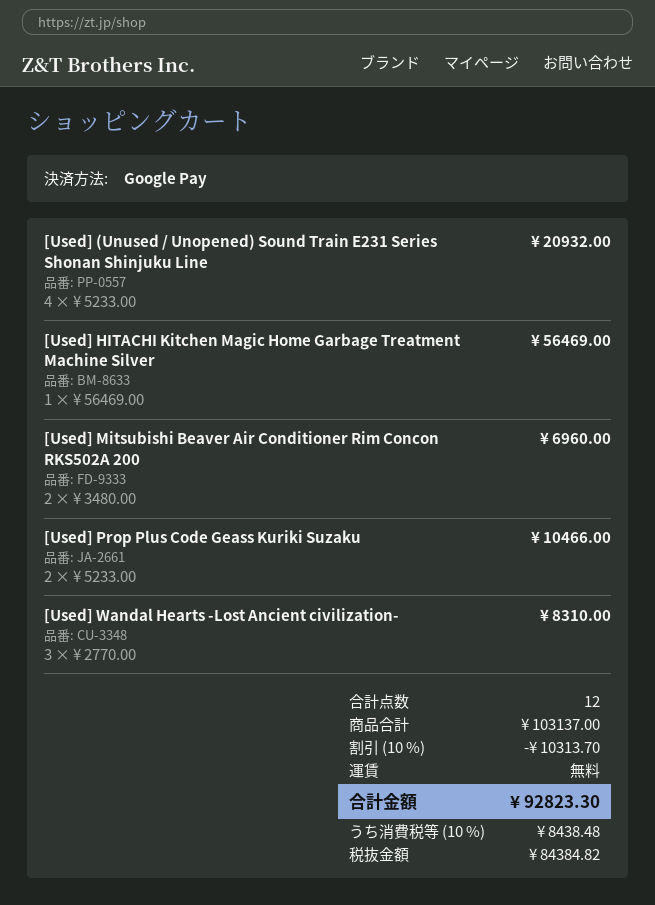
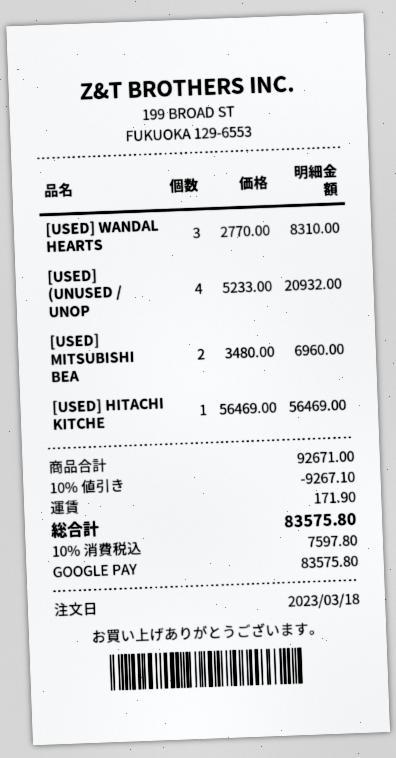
[Used] Prop Plus Code Geass Kuriki Suzaku: 2 x 5233.00 = 10466.00 -> none
subtotal: 103137.00 -> 92671.00
discount: 10% = 10313.70 -> 10% = 9267.10
shipping: 0.00 -> 171.90
tax: 10% = 8438.48 -> 10% = 7597.80
total: 92823.30 -> 83575.80

